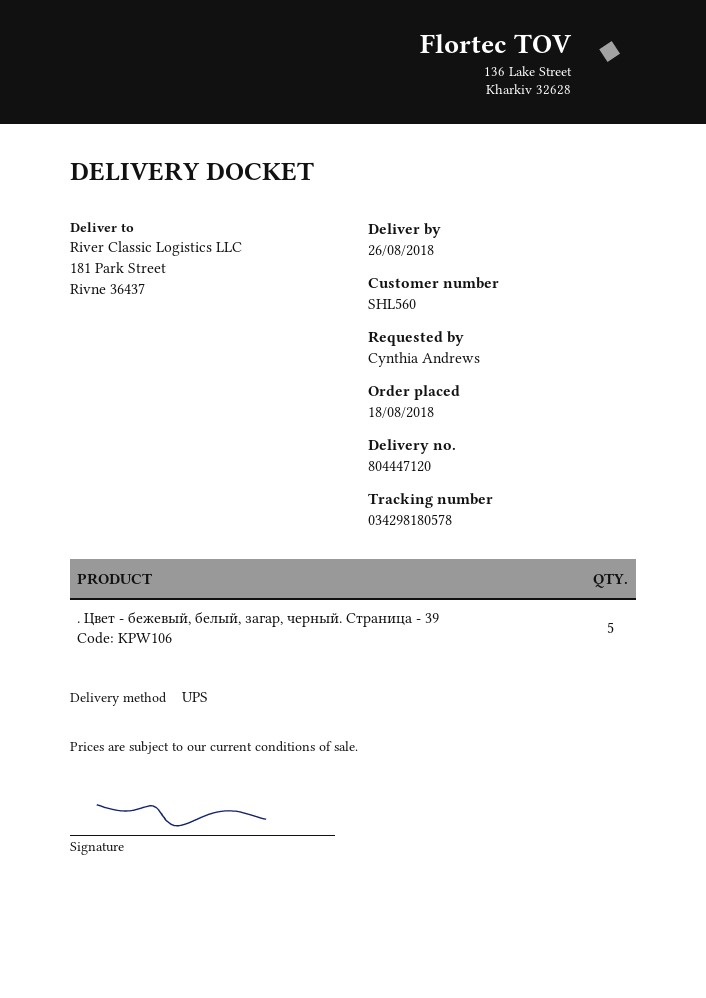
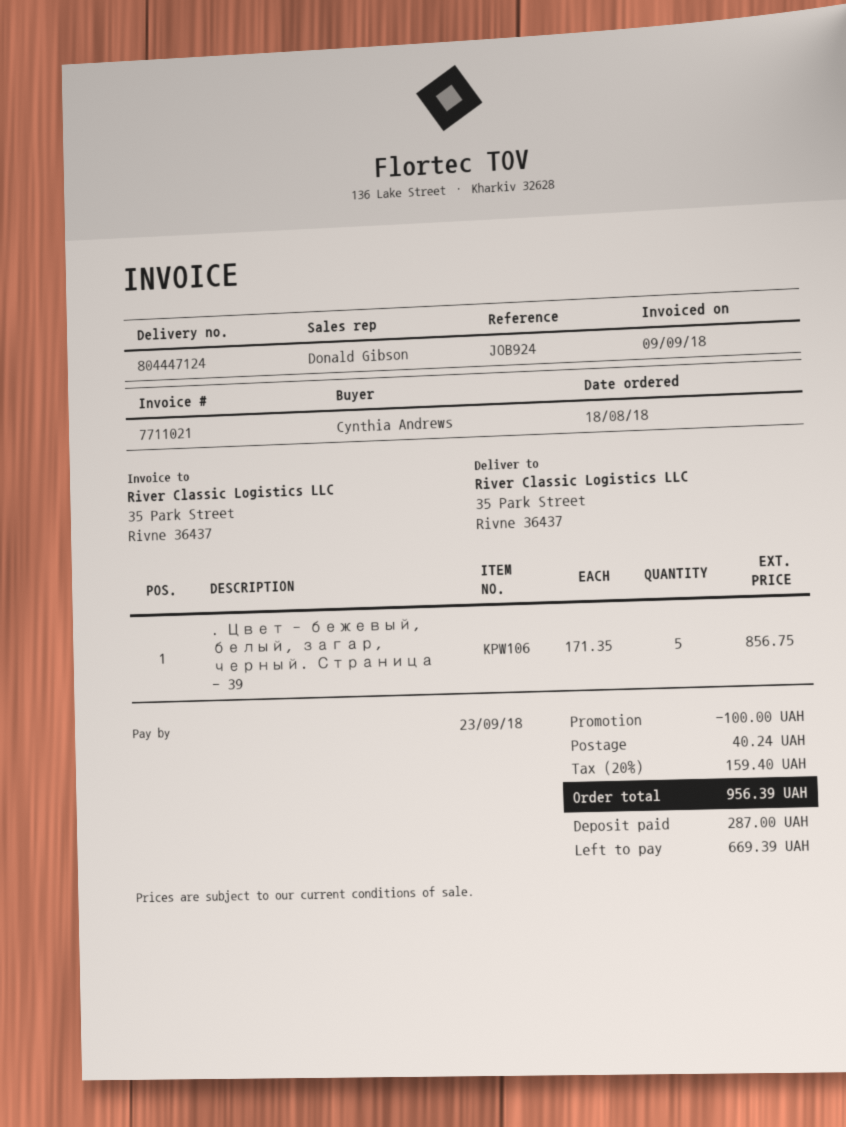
delivery note number: 804447120 -> 804447124
ship to: 181 Park Street, Rivne 36437 -> 35 Park Street, Rivne 36437

